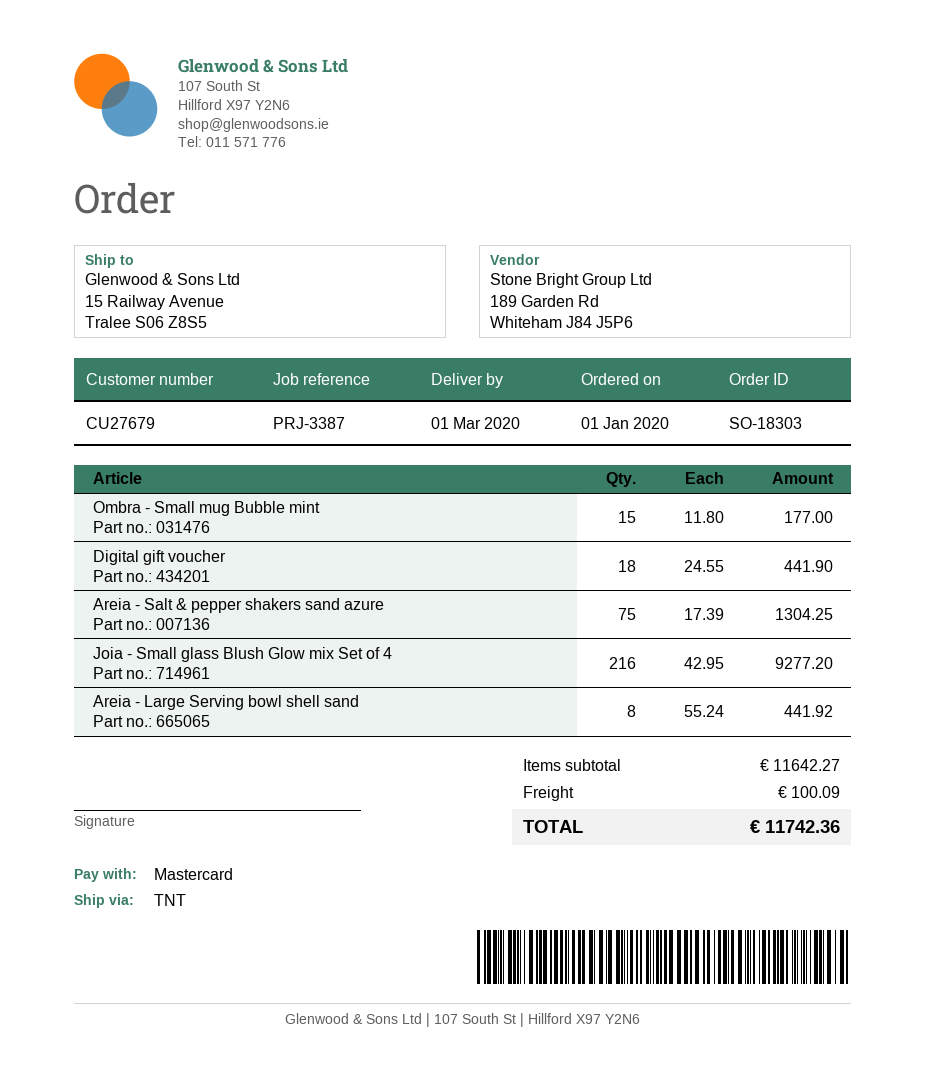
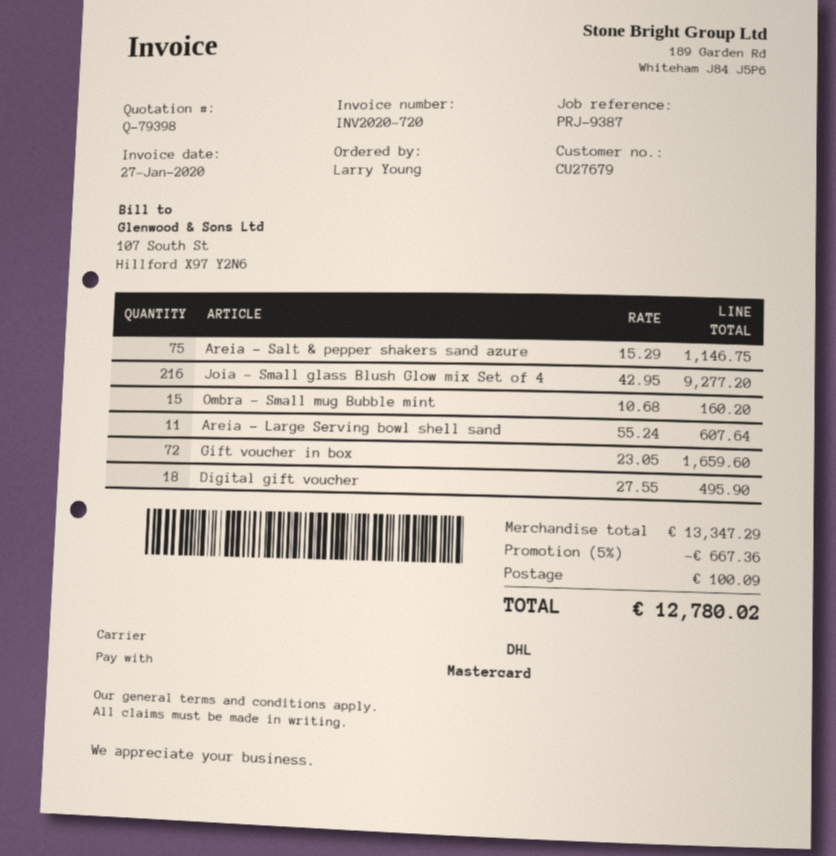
reference: PRJ-3387 -> PRJ-9387
shipping method: TNT -> DHL
Ombra - Small mug Bubble mint: 15 x 11.80 = 177.00 -> 15 x 10.68 = 160.20
Digital gift voucher: 18 x 24.55 = 441.90 -> 18 x 27.55 = 495.90
Areia - Salt & pepper shakers sand azure: 75 x 17.39 = 1304.25 -> 75 x 15.29 = 1146.75
Areia - Large Serving bowl shell sand: 8 x 55.24 = 441.92 -> 11 x 55.24 = 607.64
Gift voucher in box: none -> 72 x 23.05 = 1659.60
subtotal: 11642.27 -> 13347.29
discount: none -> 5% = 667.36
total: 11742.36 -> 12780.02

